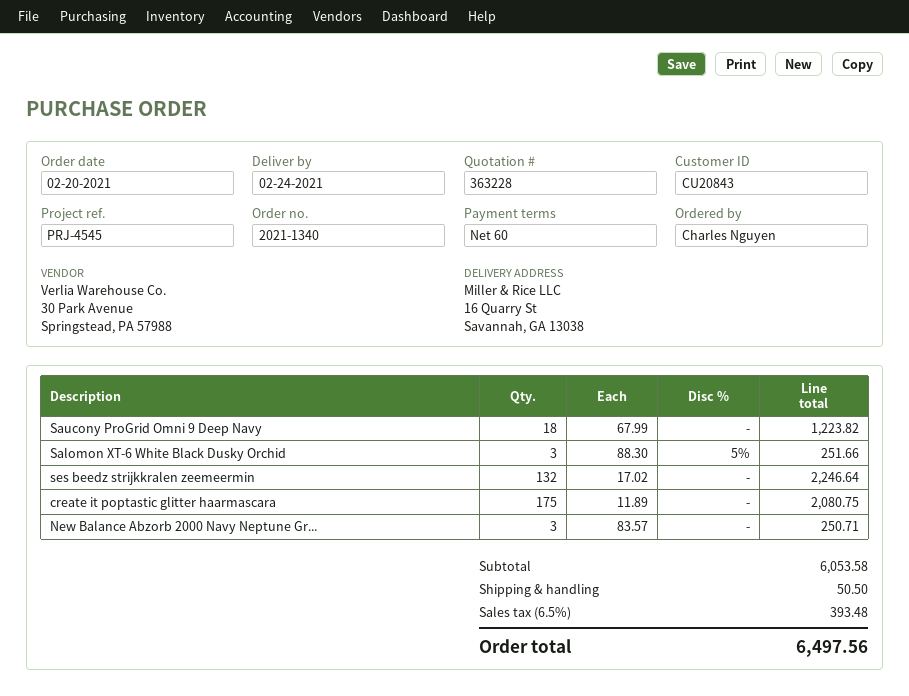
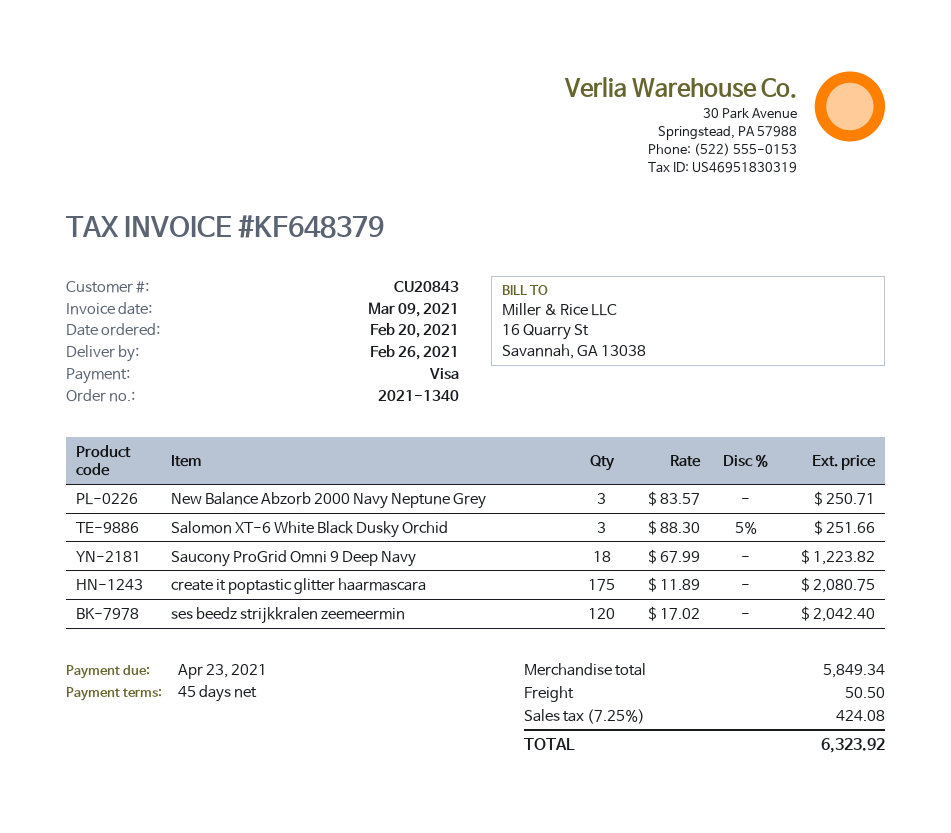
delivery date: 2021-02-24 -> 2021-02-26
payment terms: 60 days -> 45 days
ses beedz strijkkralen zeemeermin: 132 x 17.02 = 2246.64 -> 120 x 17.02 = 2042.40
subtotal: 6053.58 -> 5849.34
tax: 6.5% = 393.48 -> 7.25% = 424.08
total: 6497.56 -> 6323.92

